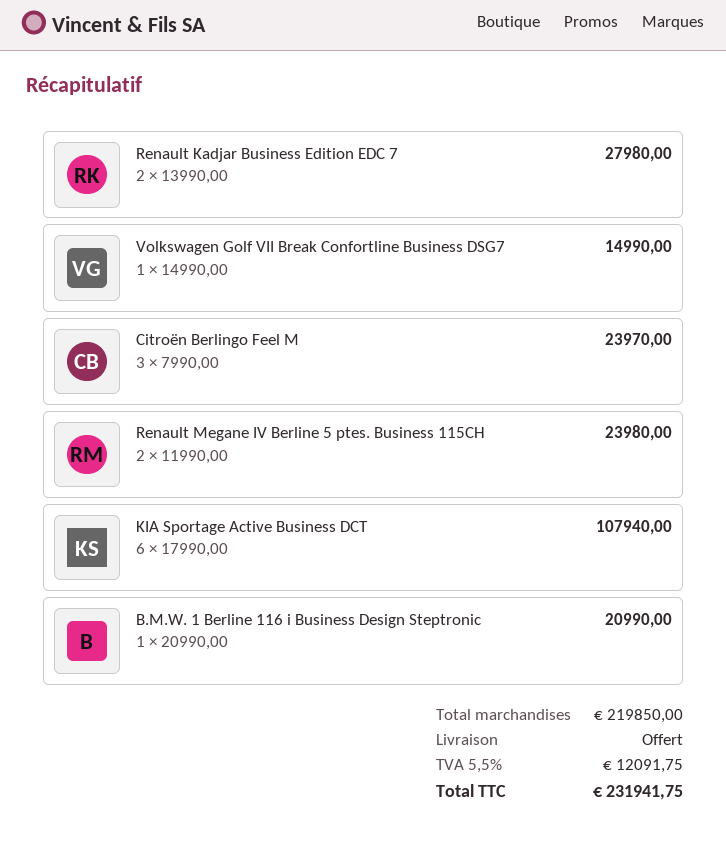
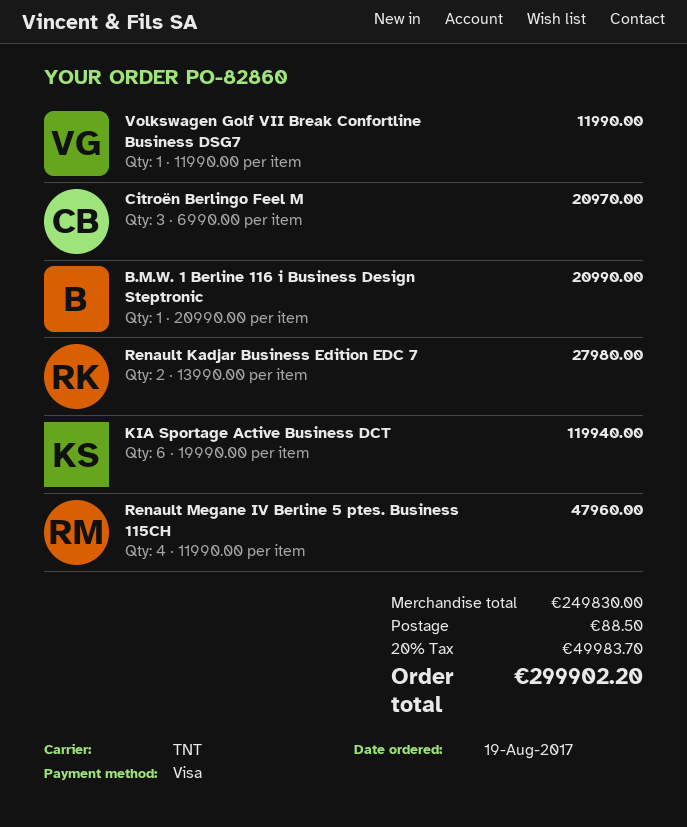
Volkswagen Golf VII Break Confortline Business DSG7: 1 x 14990.00 = 14990.00 -> 1 x 11990.00 = 11990.00
Citroën Berlingo Feel M: 3 x 7990.00 = 23970.00 -> 3 x 6990.00 = 20970.00
Renault Megane IV Berline 5 ptes. Business 115CH: 2 x 11990.00 = 23980.00 -> 4 x 11990.00 = 47960.00
KIA Sportage Active Business DCT: 6 x 17990.00 = 107940.00 -> 6 x 19990.00 = 119940.00
subtotal: 219850.00 -> 249830.00
shipping: 0.00 -> 88.50
tax: 5.5% = 12091.75 -> 20% = 49983.70
total: 231941.75 -> 299902.20

